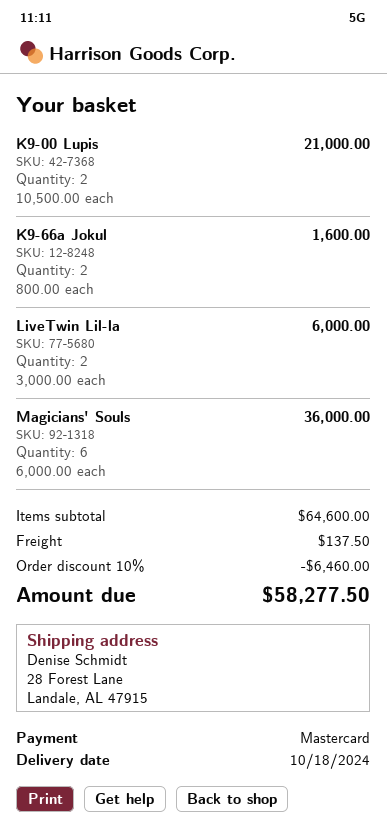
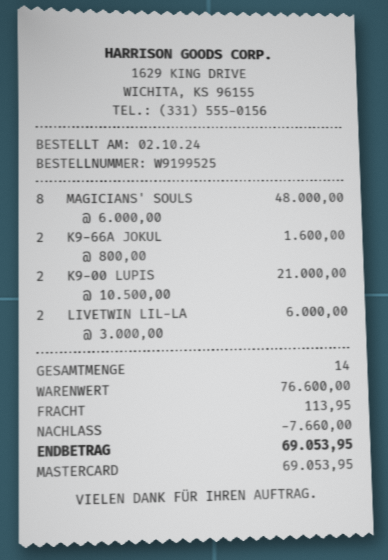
Magicians' Souls: 6 x 6000.00 = 36000.00 -> 8 x 6000.00 = 48000.00
subtotal: 64600.00 -> 76600.00
discount: 6460.00 -> 7660.00
shipping: 137.50 -> 113.95
total: 58277.50 -> 69053.95

